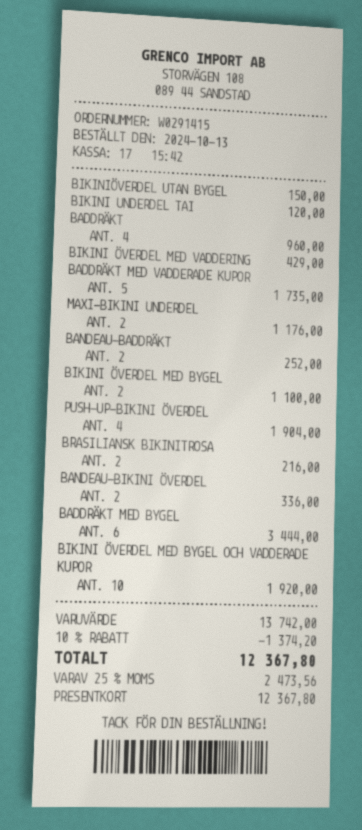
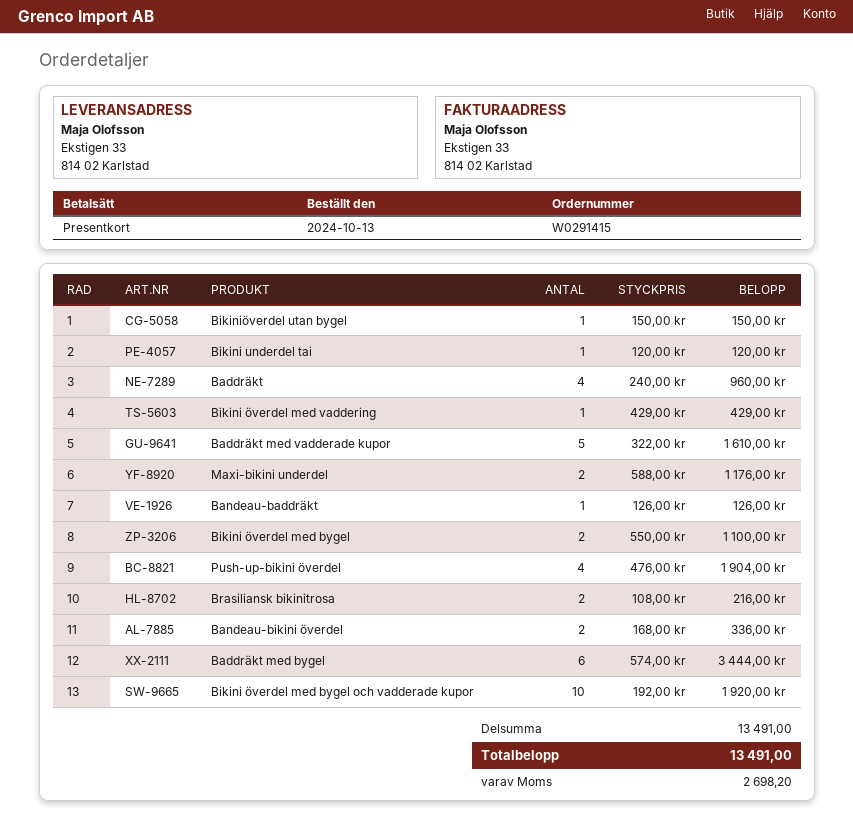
BADDRÄKT MED VADDERADE KUPOR: 5 for 1735.00 -> 5 for 1610.00
BANDEAU-BADDRÄKT: 2 for 252.00 -> 1 for 126.00
subtotal: 13742.00 -> 13491.00
discount: 10% = 1374.20 -> none
tax: 2473.56 -> 2698.20
total: 12367.80 -> 13491.00

